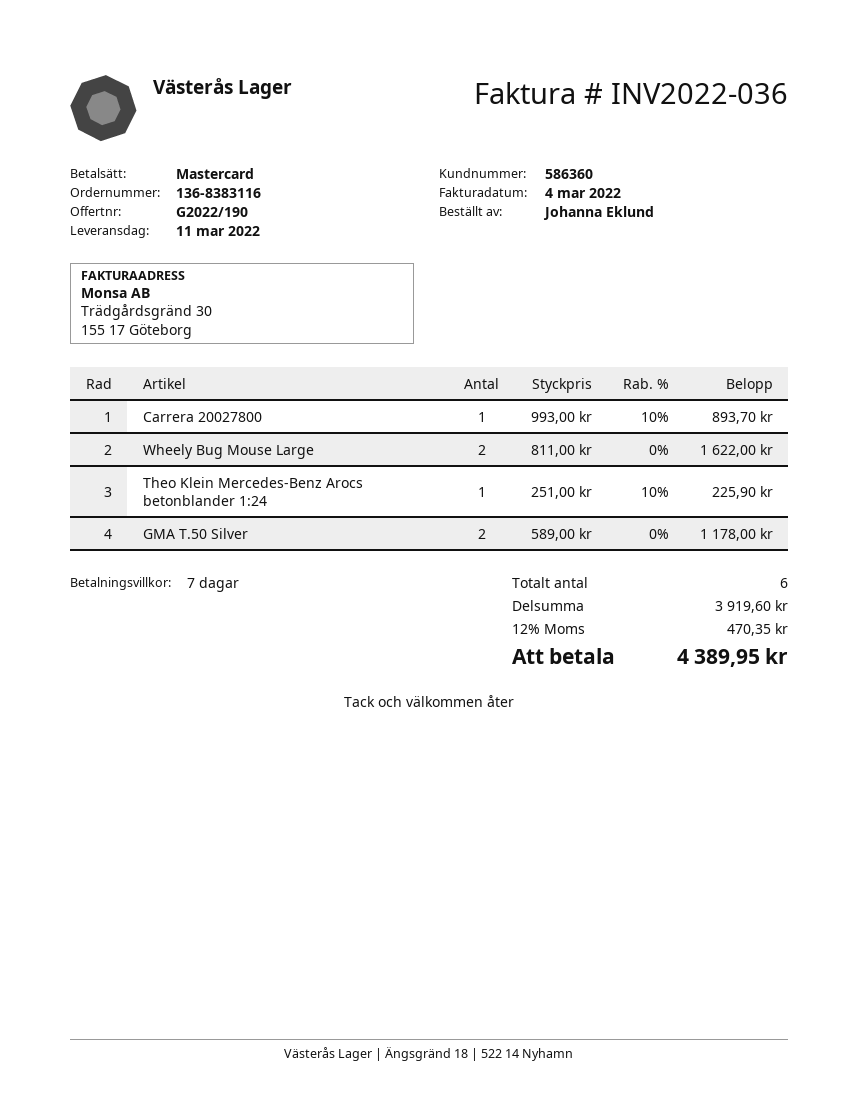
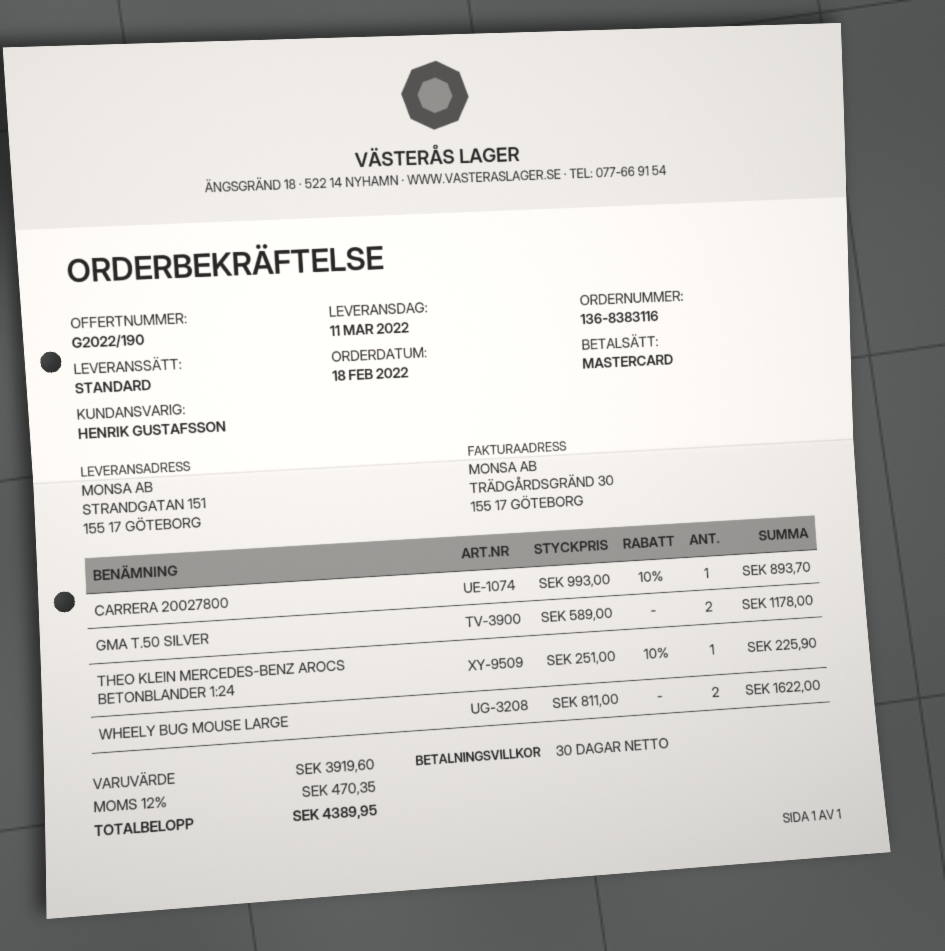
payment terms: 7 days -> 30 days

